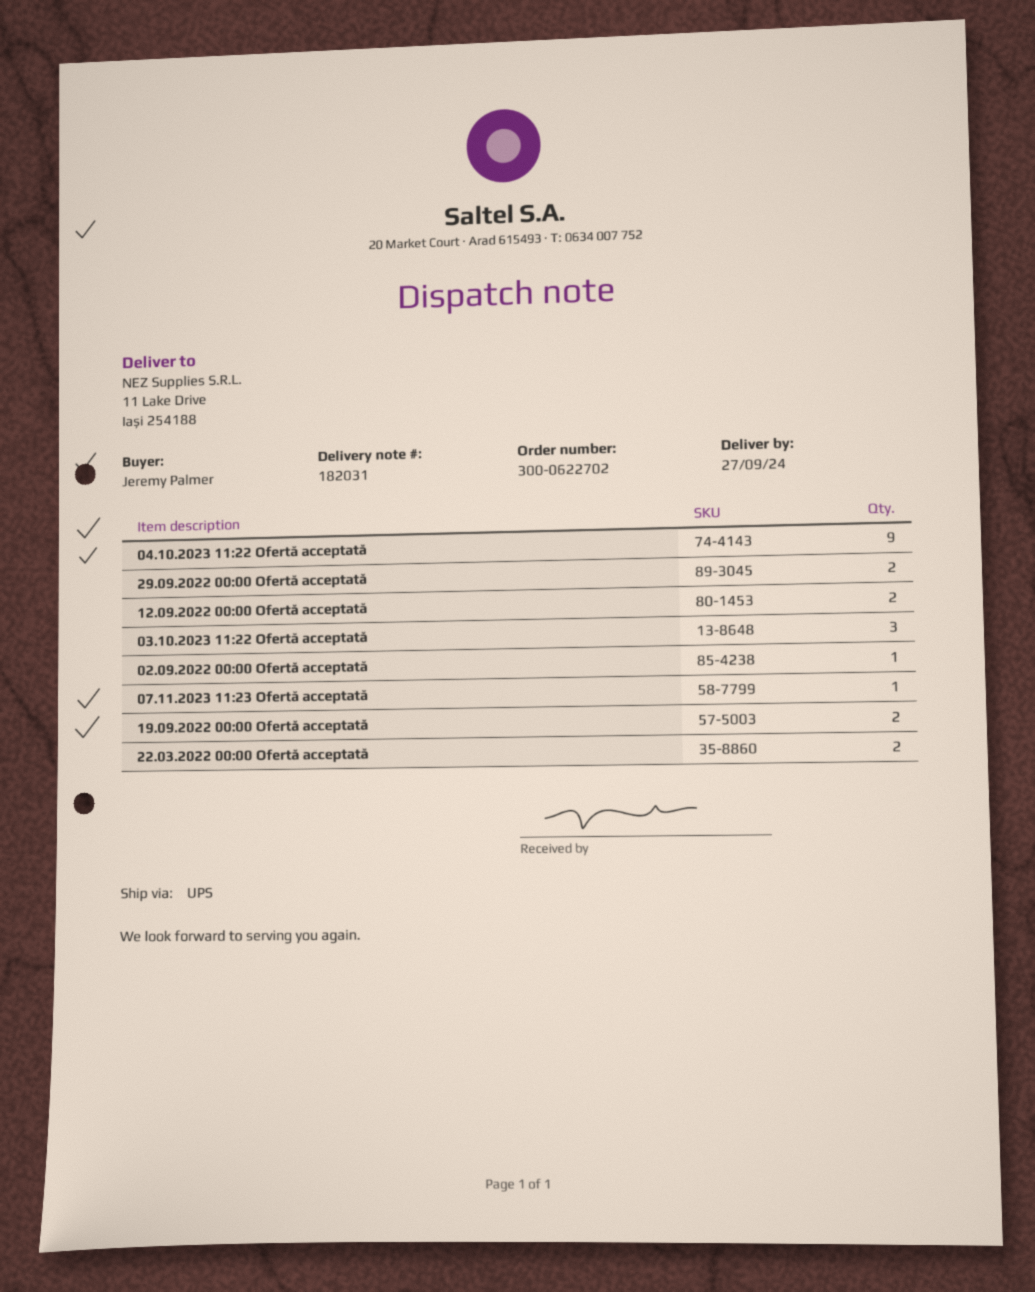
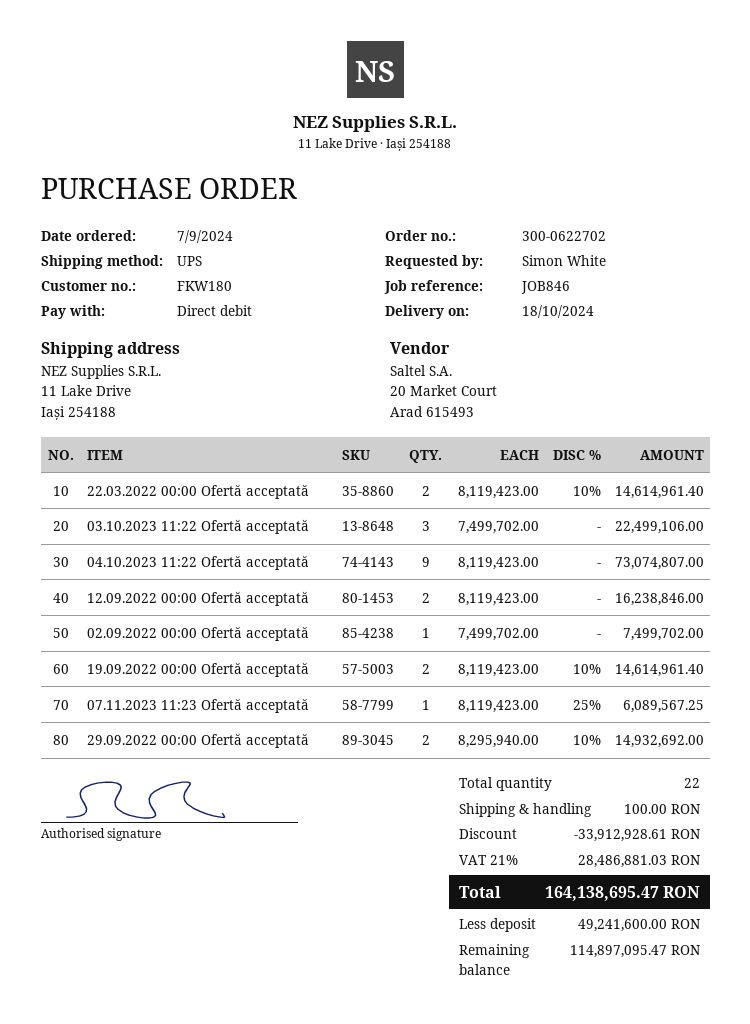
delivery date: 2024-09-27 -> 2024-10-18
ordered by: Jeremy Palmer -> Simon White

